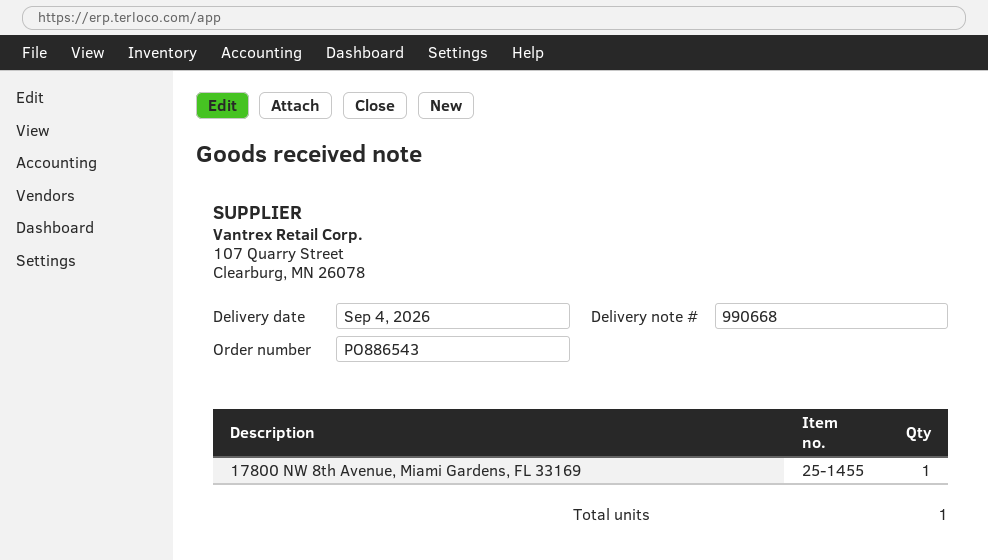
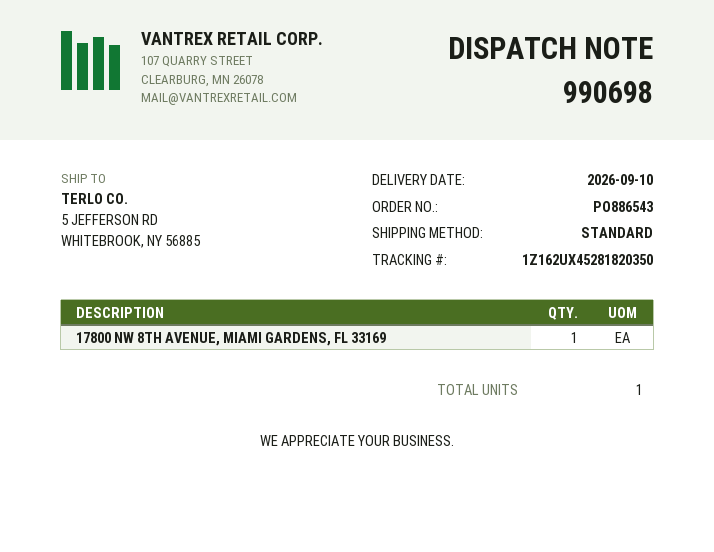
delivery note number: 990668 -> 990698
delivery date: 2026-09-04 -> 2026-09-10

